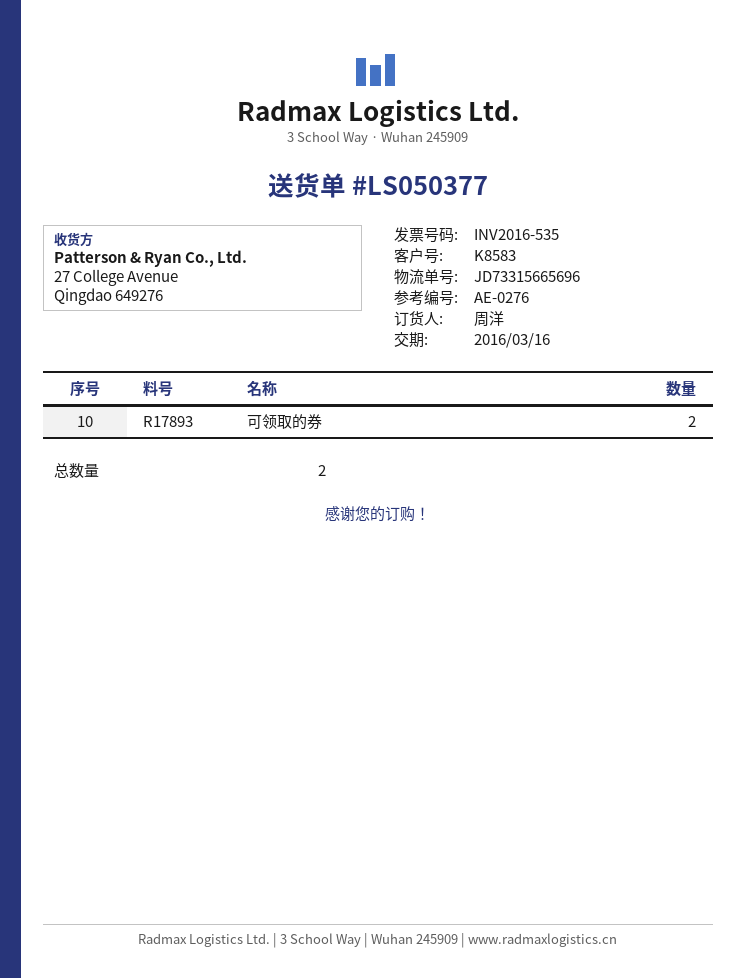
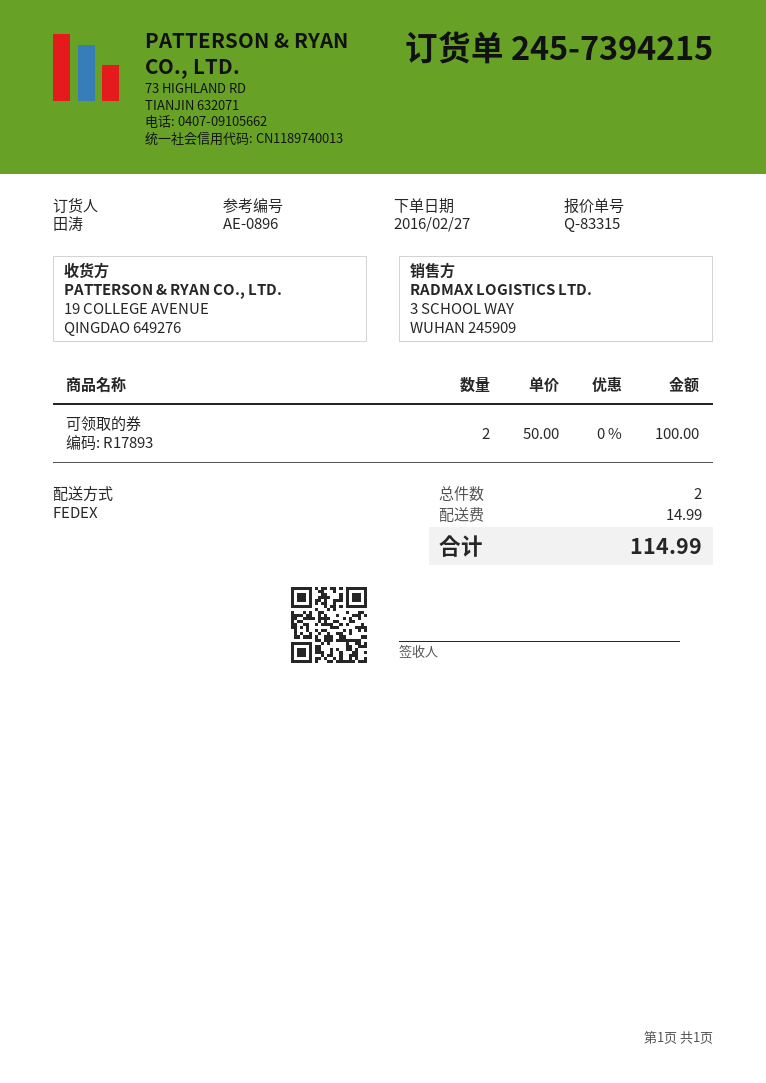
reference: AE-0276 -> AE-0896
ordered by: 周洋 -> 田涛
ship to: 27 College Avenue, Qingdao 649276 -> 19 COLLEGE AVENUE, QINGDAO 649276

